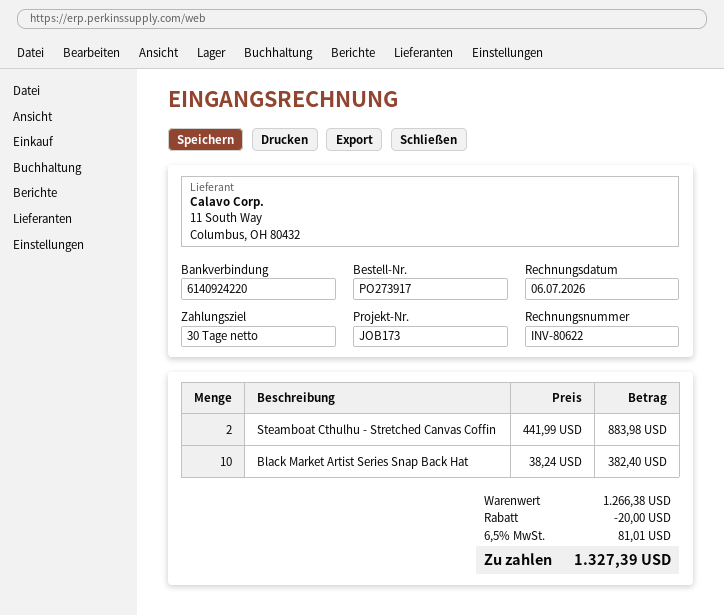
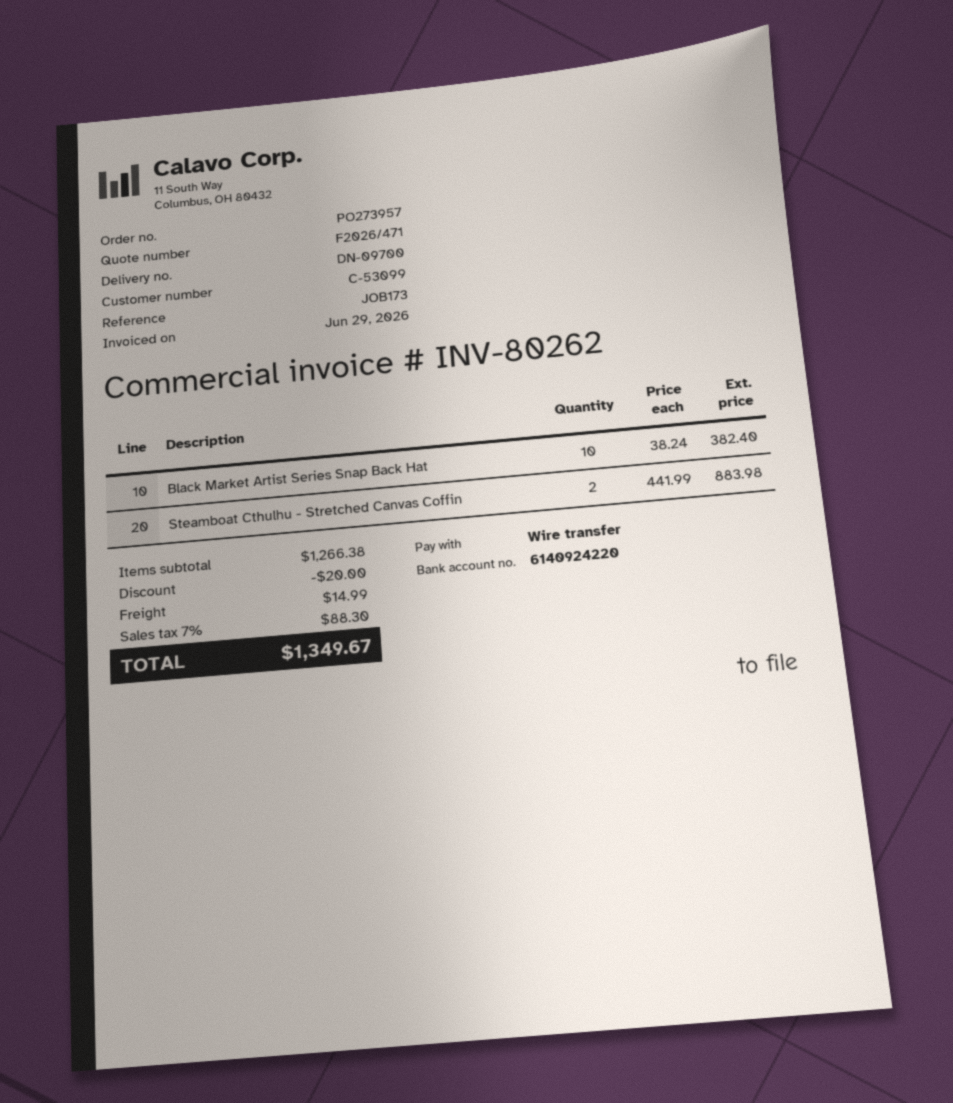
order number: PO273917 -> PO273957
invoice number: INV-80622 -> INV-80262
invoice date: 2026-07-06 -> 2026-06-29
shipping: none -> 14.99
tax: 6.5% = 81.01 -> 7% = 88.30
total: 1327.39 -> 1349.67

